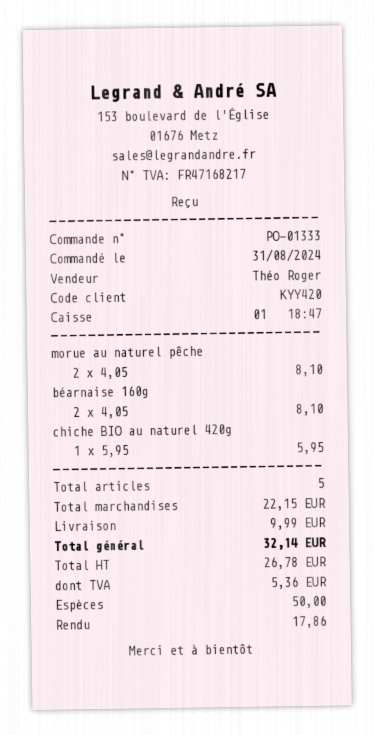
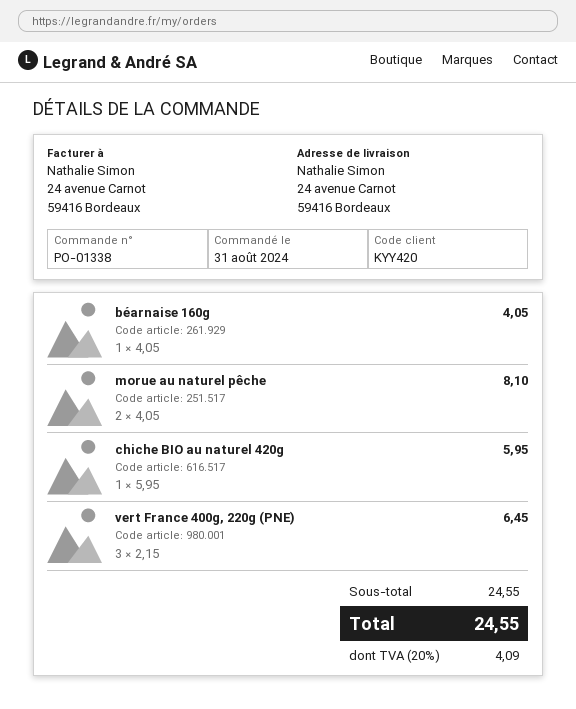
order number: PO-01333 -> PO-01338
béarnaise 160g: 2 x 4.05 = 8.10 -> 1 x 4.05 = 4.05
vert France 400g, 220g (PNE): none -> 3 x 2.15 = 6.45
subtotal: 22.15 -> 24.55
shipping: 9.99 -> none
tax: 5.36 -> 4.09
total: 32.14 -> 24.55

